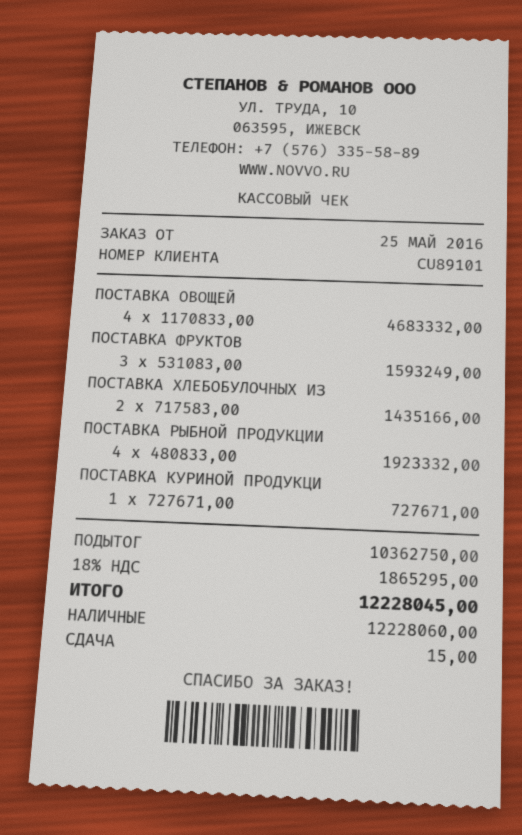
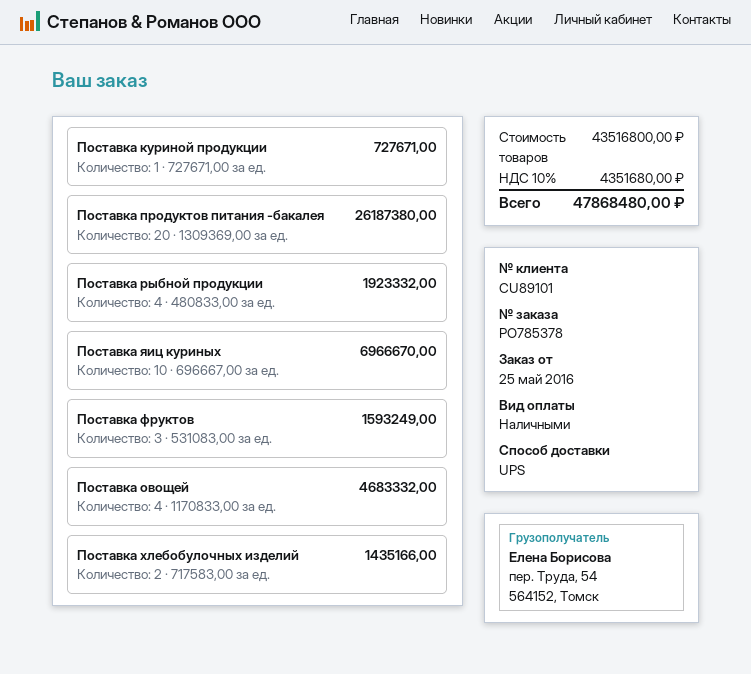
Поставка продуктов питания -бакалея: none -> 20 x 1309369.00 = 26187380.00
Поставка яиц куриных: none -> 10 x 696667.00 = 6966670.00
subtotal: 10362750.00 -> 43516800.00
tax: 18% = 1865295.00 -> 10% = 4351680.00
total: 12228045.00 -> 47868480.00

